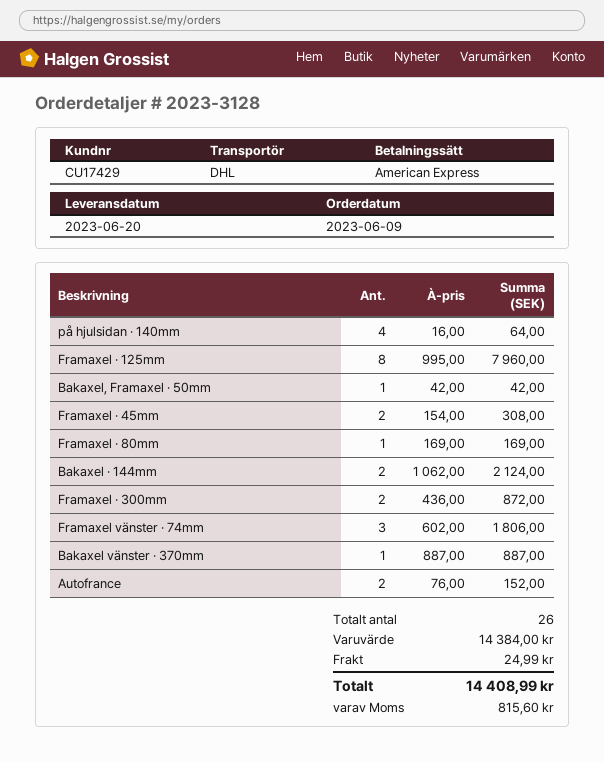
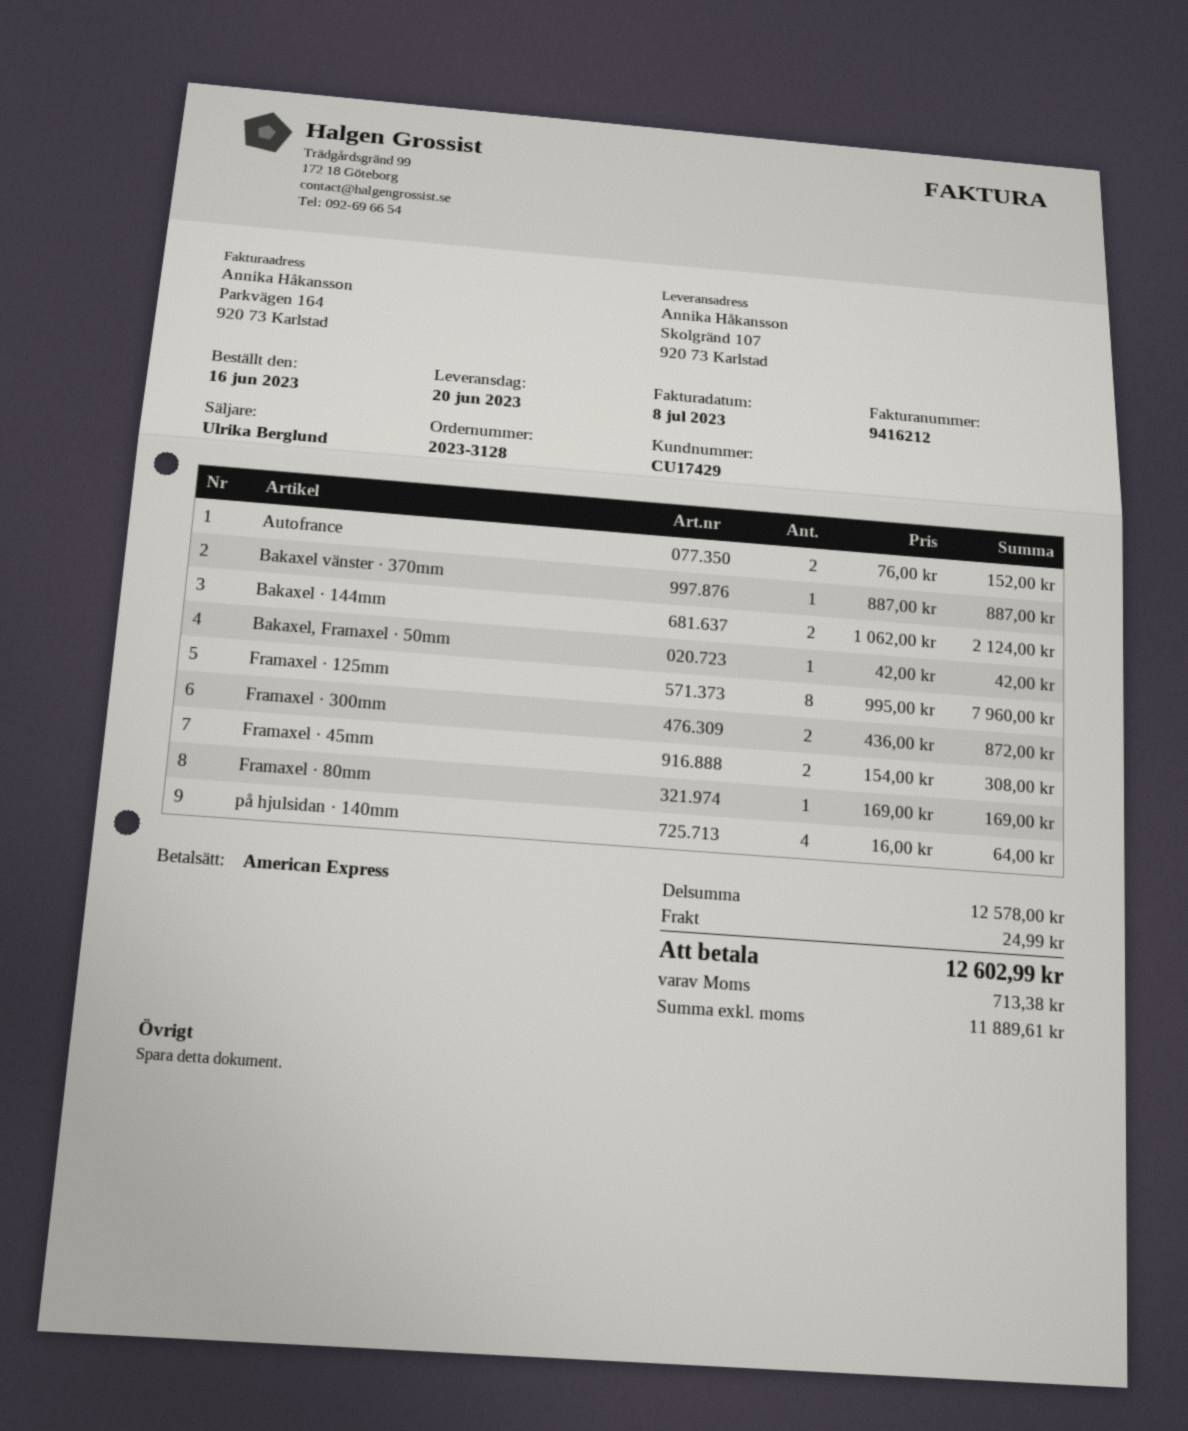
order date: 2023-06-09 -> 2023-06-16
Framaxel vänster · 74mm: 3 x 602.00 = 1806.00 -> none
subtotal: 14384.00 -> 12578.00
tax: 815.60 -> 713.38
total: 14408.99 -> 12602.99

